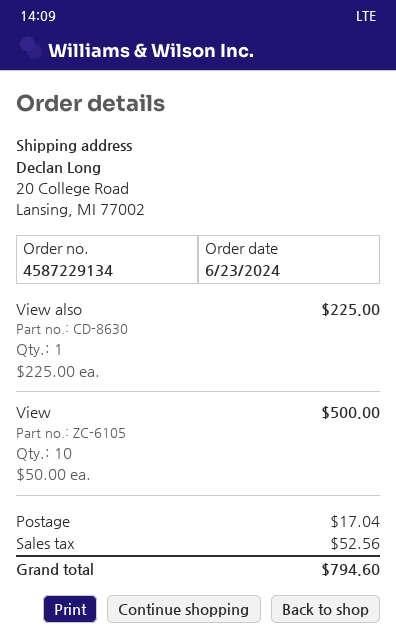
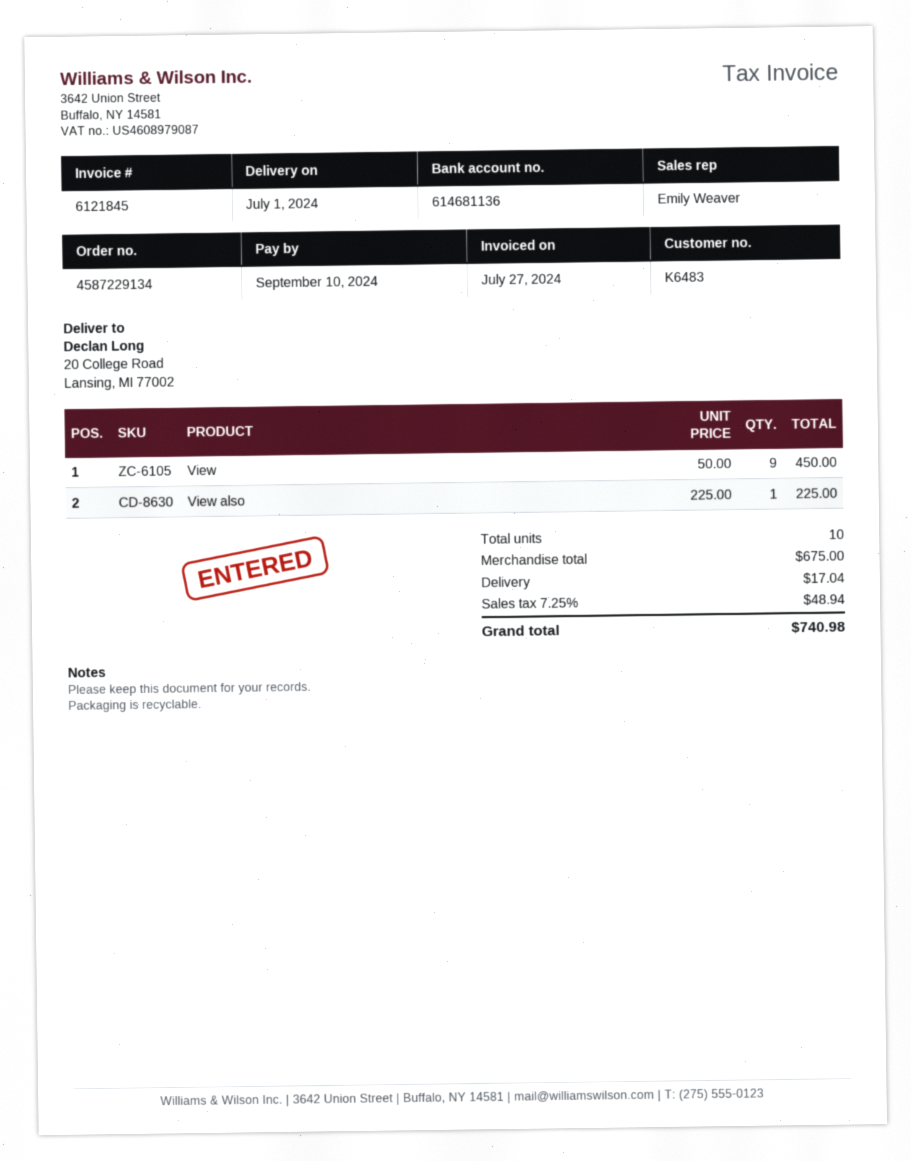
View: 10 x 50.00 = 500.00 -> 9 x 50.00 = 450.00
tax: 52.56 -> 48.94
total: 794.60 -> 740.98

